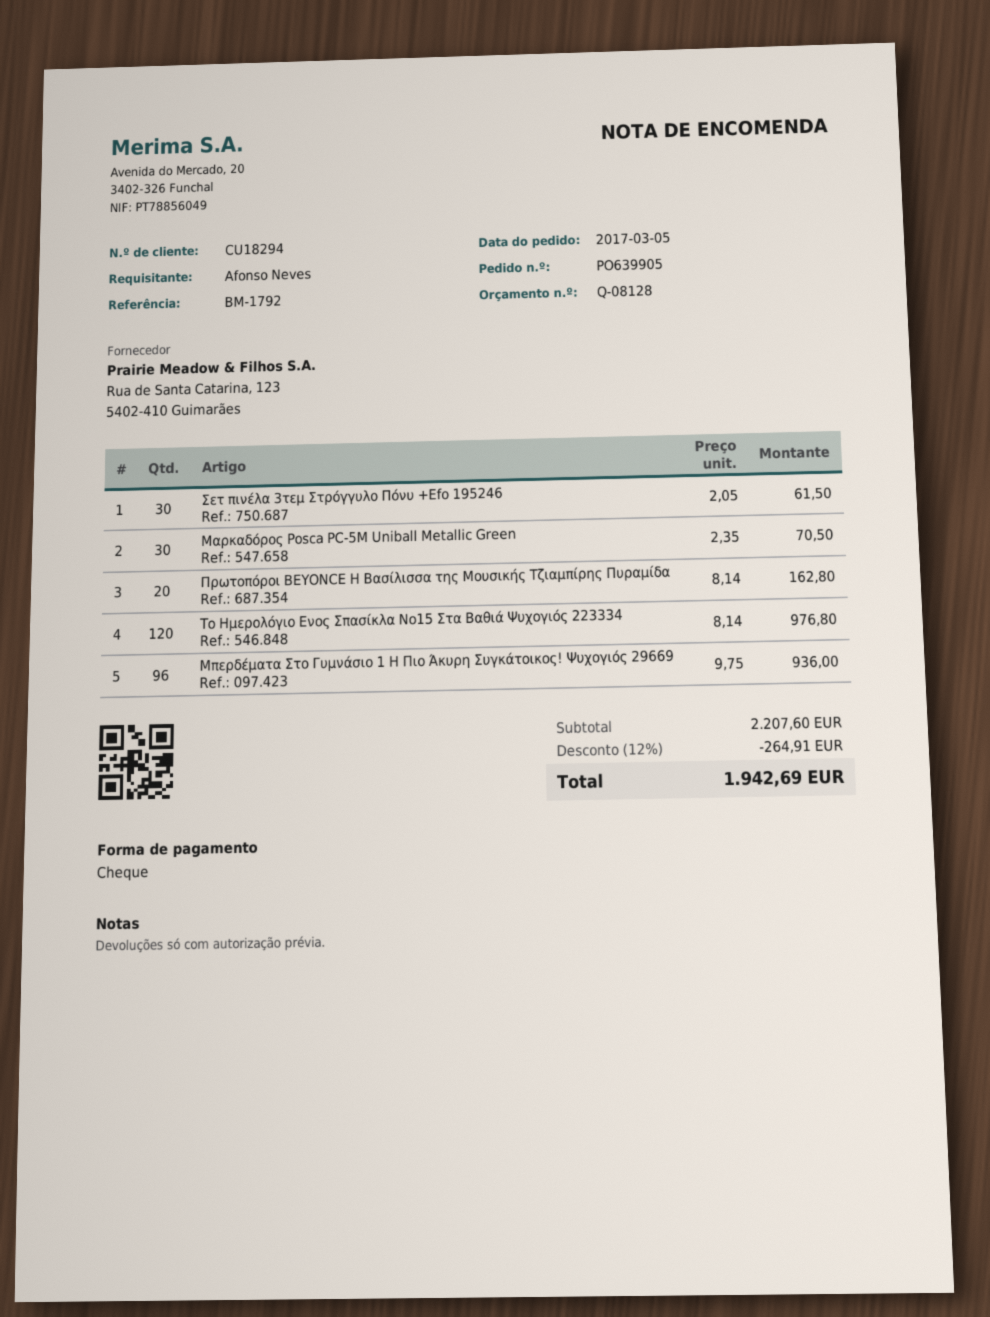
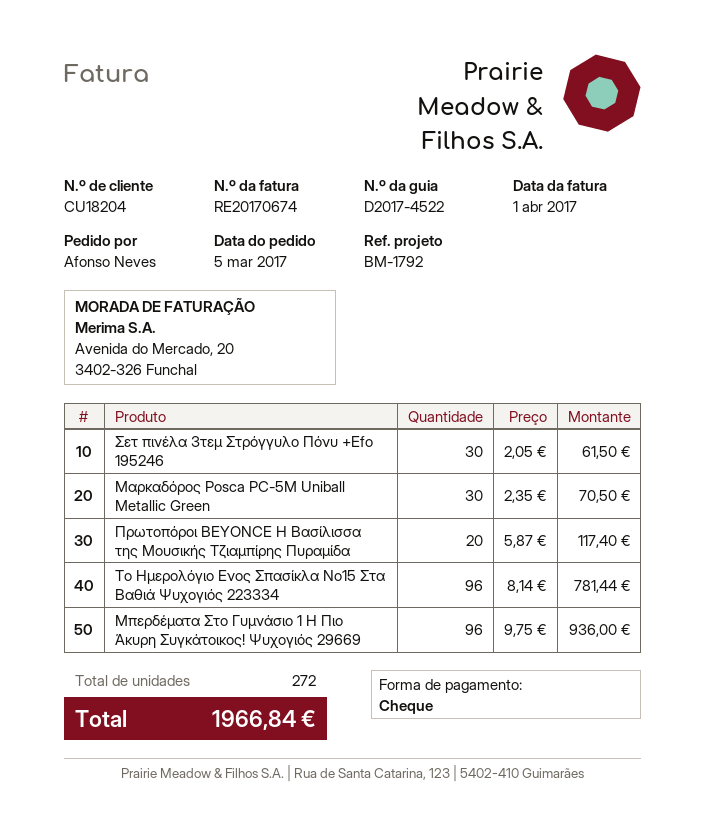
customer number: CU18294 -> CU18204
Πρωτοπόροι BEYONCE Η Βασίλισσα της Μουσικής Τζιαμπίρης Πυραμίδα: 20 x 8.14 = 162.80 -> 20 x 5.87 = 117.40
Το Ημερολόγιο Ενος Σπασίκλα Νο15 Στα Βαθιά Ψυχογιός 223334: 120 x 8.14 = 976.80 -> 96 x 8.14 = 781.44
discount: 12% = 264.91 -> none
total: 1942.69 -> 1966.84

